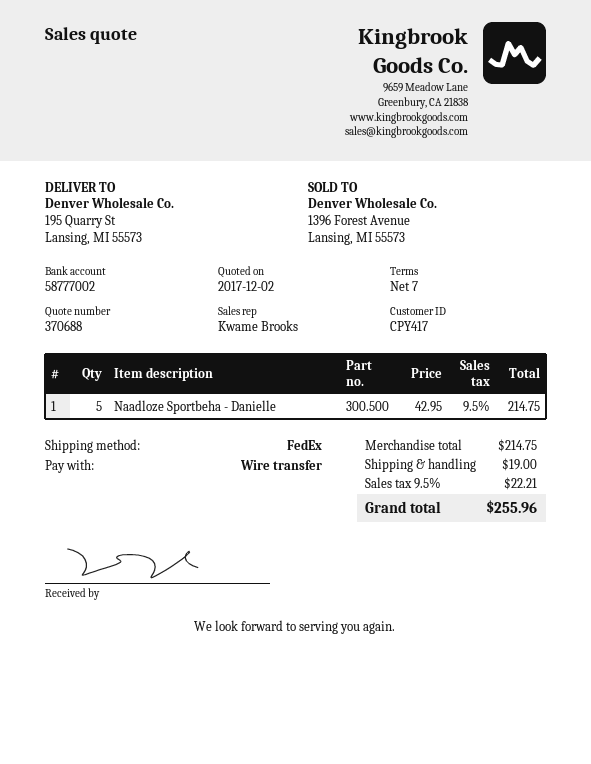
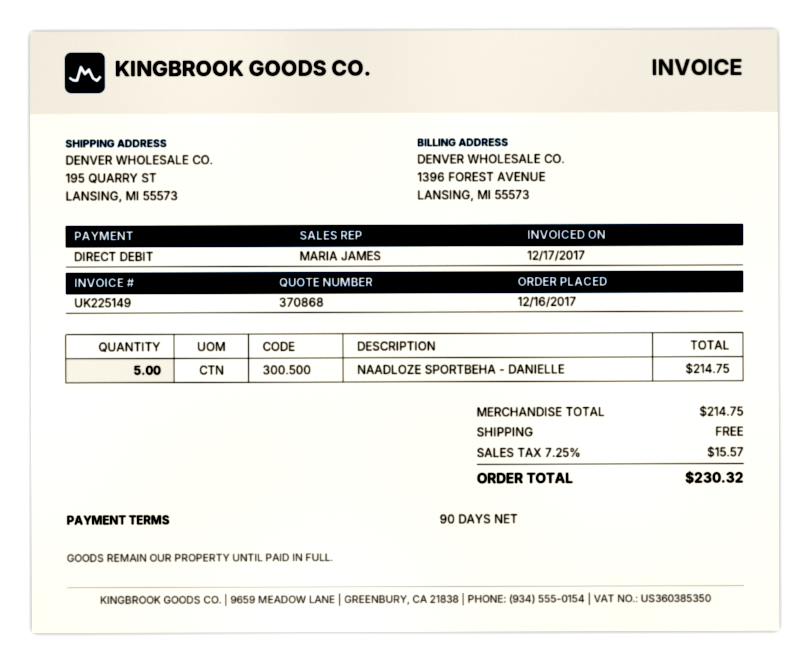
quote number: 370688 -> 370868
payment terms: 7 days -> 90 days
sales rep: Kwame Brooks -> MARIA JAMES
payment method: bank transfer -> direct debit
shipping: 19.00 -> 0.00
tax: 9.5% = 22.21 -> 7.25% = 15.57
total: 255.96 -> 230.32

